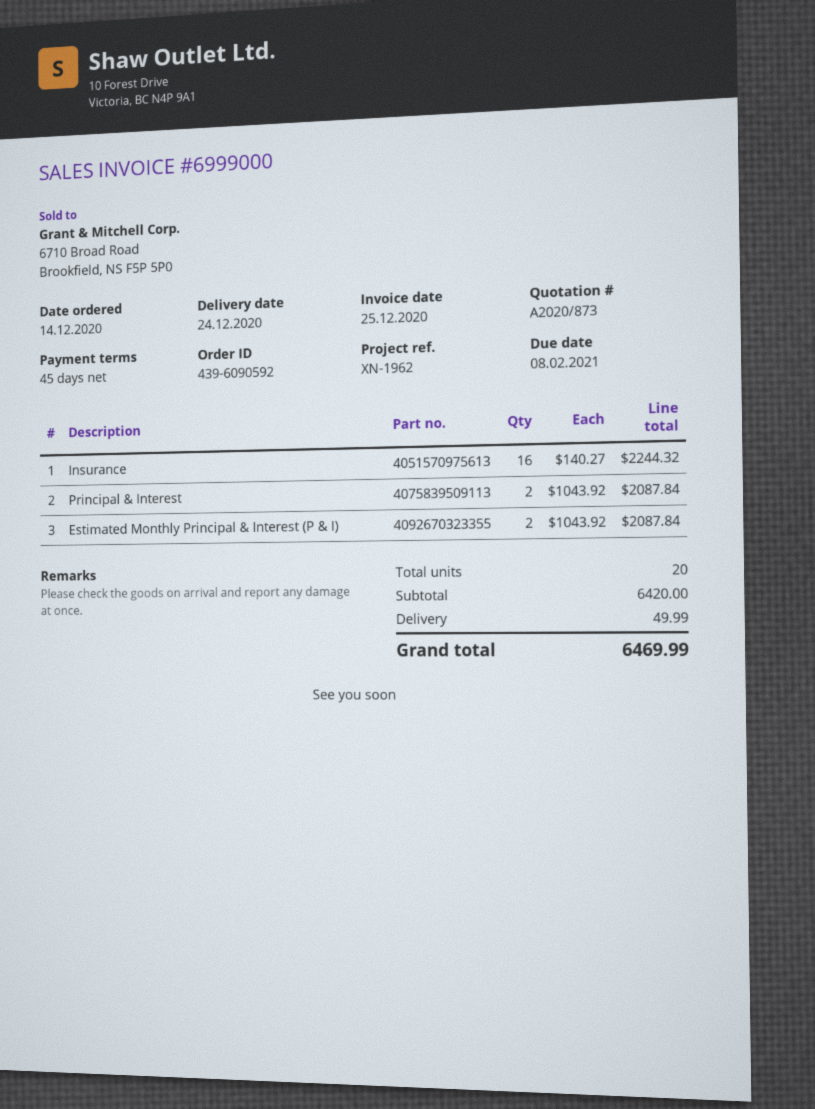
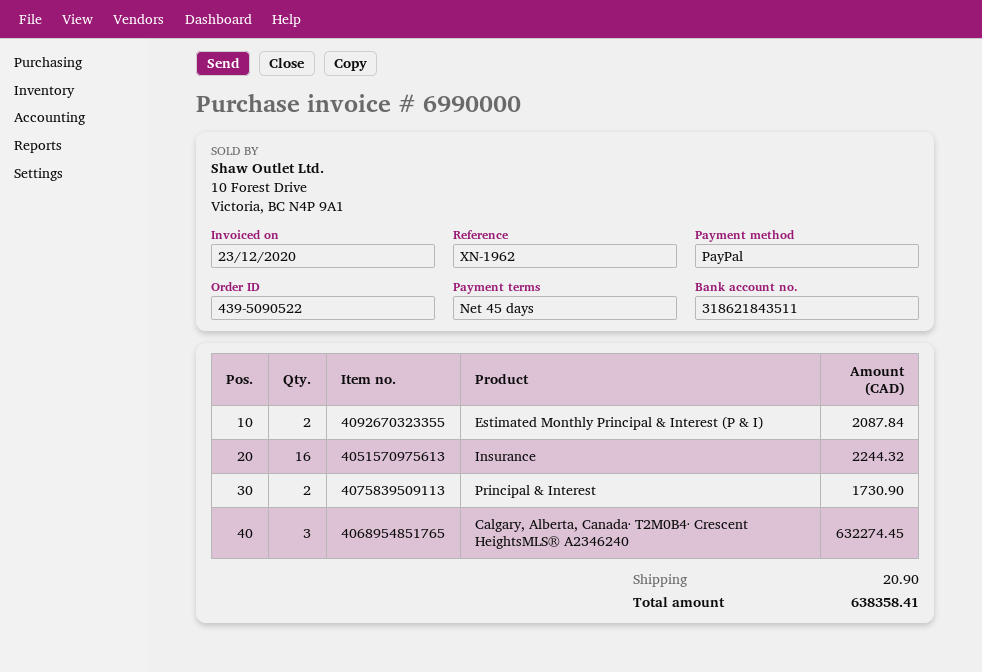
order number: 439-6090592 -> 439-5090522
invoice number: 6999000 -> 6990000
invoice date: 2020-12-25 -> 2020-12-23
Principal & Interest: 2 for 2087.84 -> 2 for 1730.90
Calgary, Alberta, Canada· T2M0B4· Crescent HeightsMLS® A2346240: none -> 3 for 632274.45
shipping: 49.99 -> 20.90
total: 6469.99 -> 638358.41

